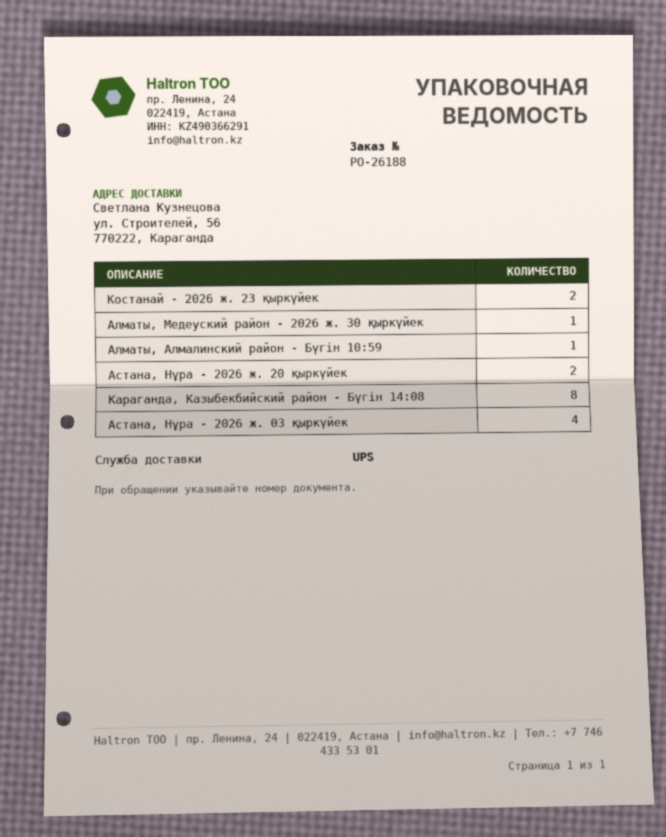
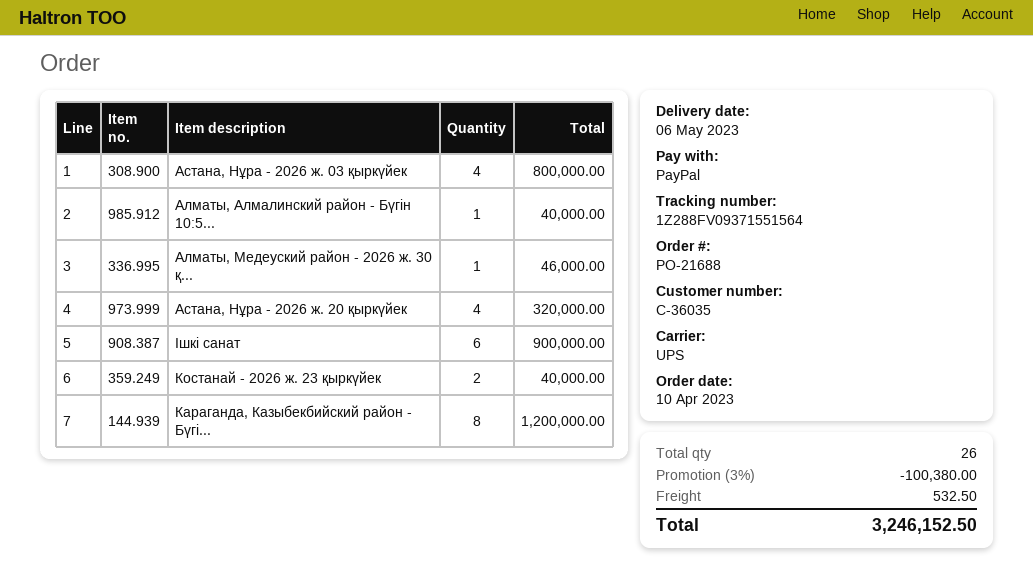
order number: PO-26188 -> PO-21688
Астана, Нұра - 2026 ж. 20 қыркүйек: 2 -> 4
Ішкі санат: none -> 6

